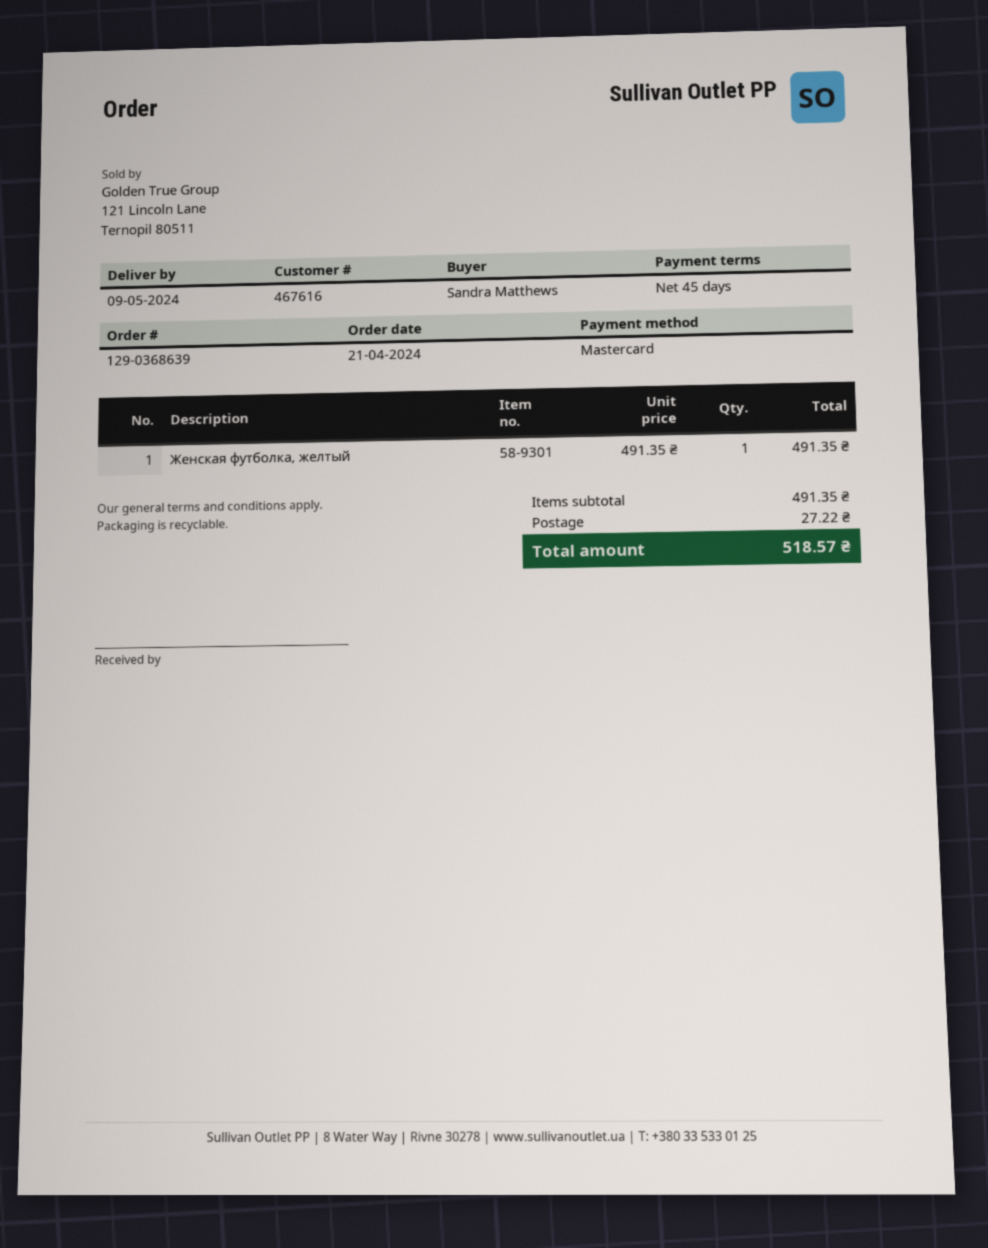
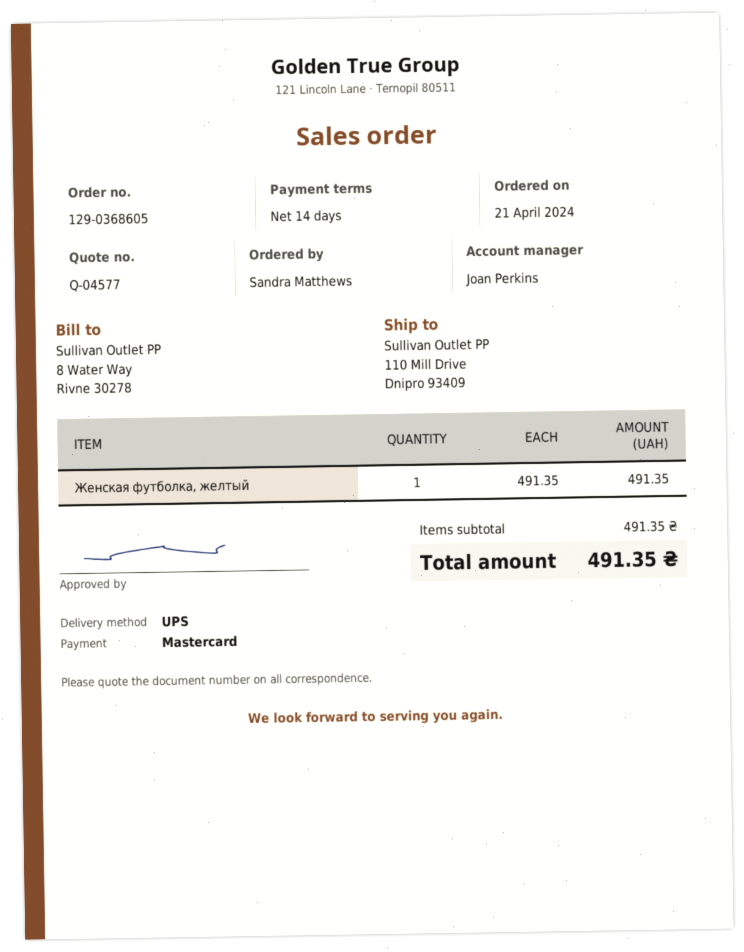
order number: 129-0368639 -> 129-0368605
payment terms: 45 days -> 14 days
shipping: 27.22 -> none
total: 518.57 -> 491.35

